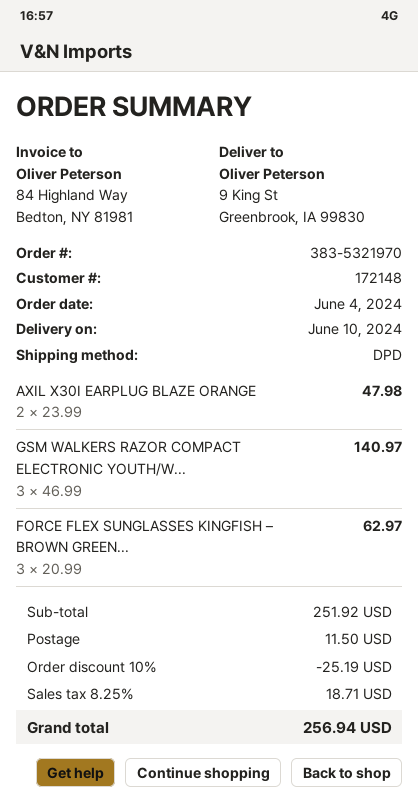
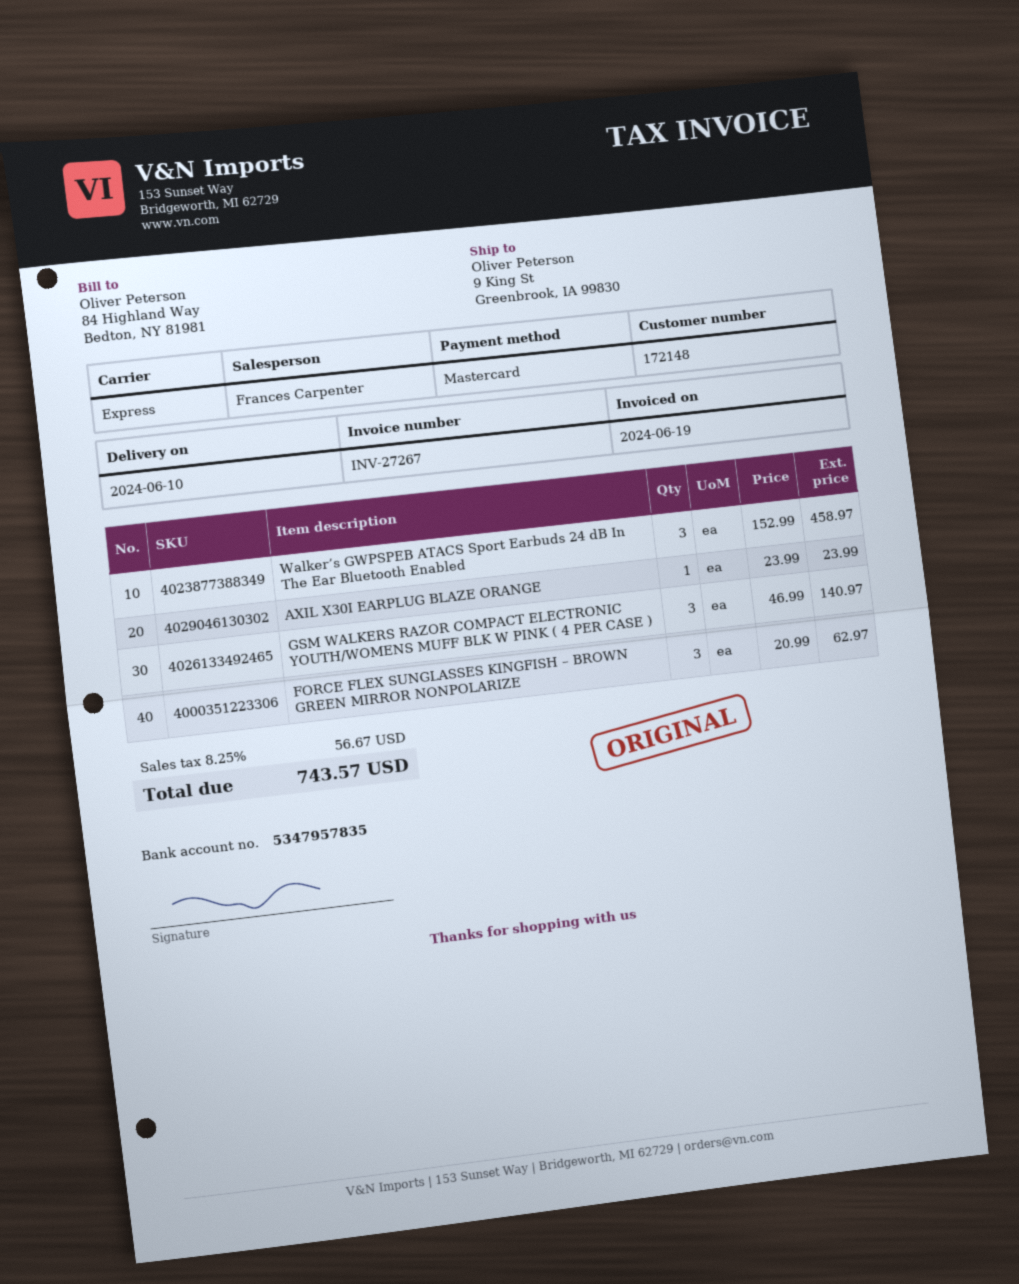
shipping method: DPD -> express
AXIL X30I EARPLUG BLAZE ORANGE: 2 x 23.99 = 47.98 -> 1 x 23.99 = 23.99
Walker’s GWPSPEB ATACS Sport Earbuds 24 dB In The Ear Bluetooth Enabled: none -> 3 x 152.99 = 458.97
discount: 10% = 25.19 -> none
shipping: 11.50 -> none
tax: 8.25% = 18.71 -> 8.25% = 56.67
total: 256.94 -> 743.57

